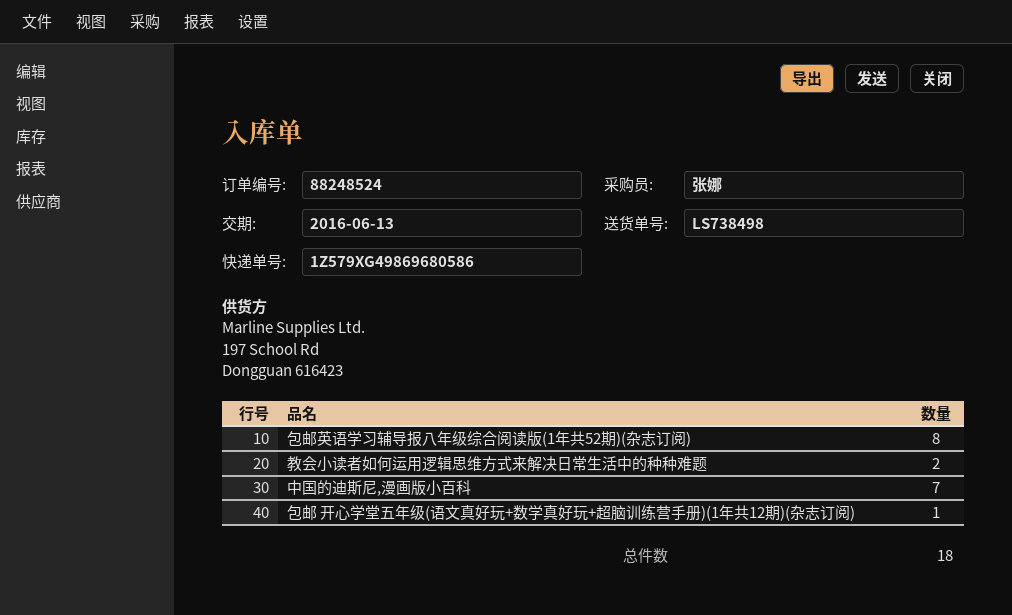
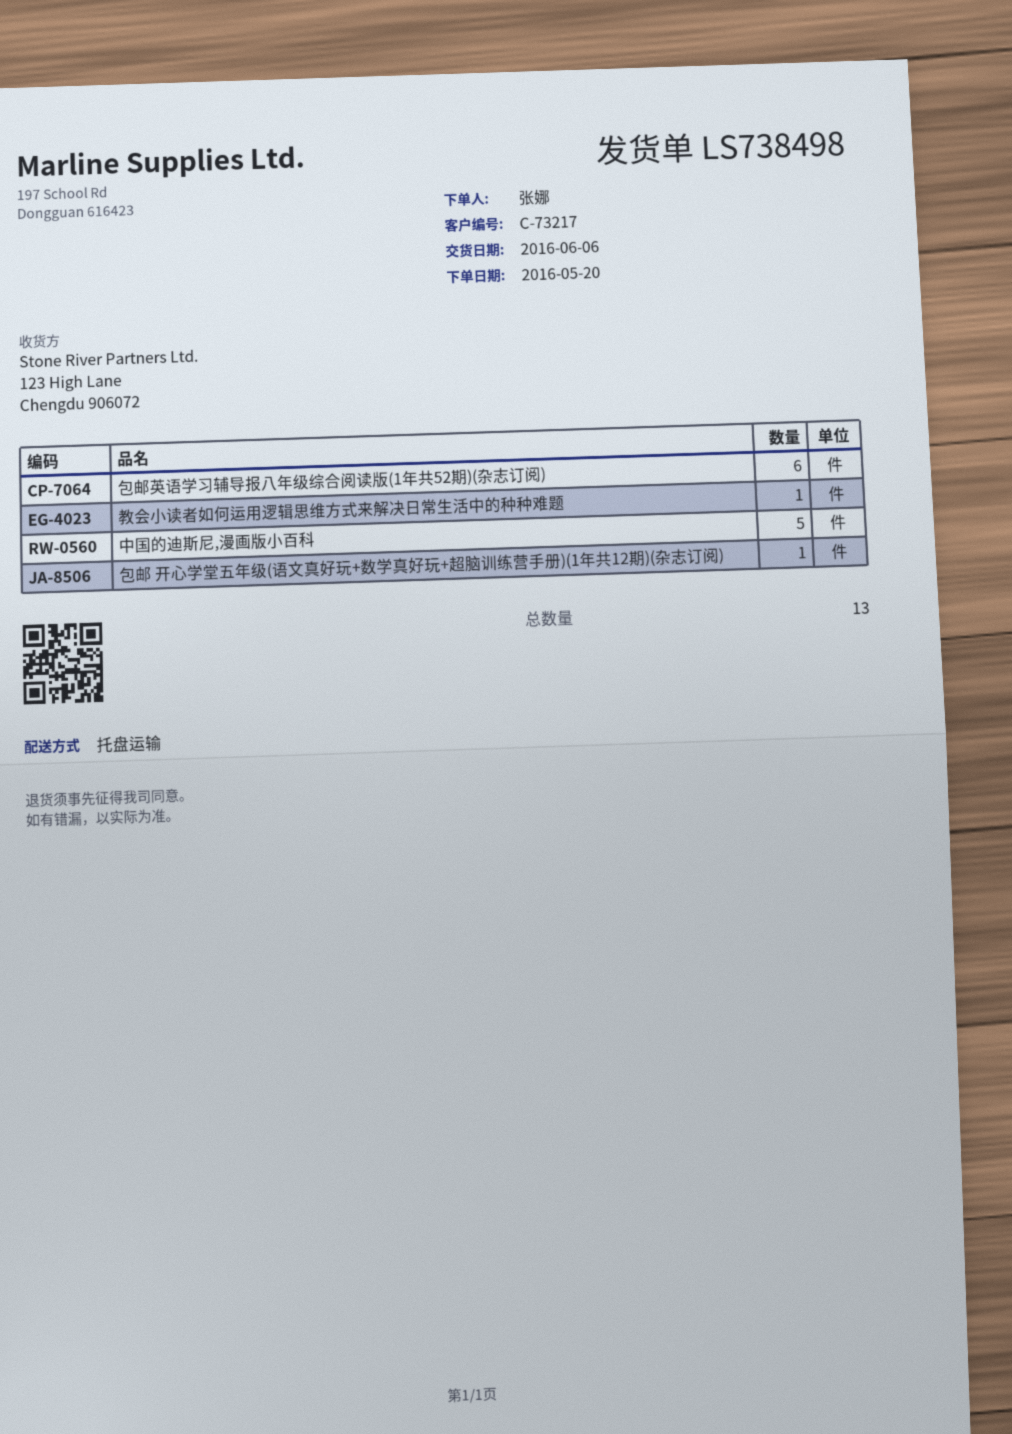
delivery date: 2016-06-13 -> 2016-06-06
包邮英语学习辅导报八年级综合阅读版(1年共52期)(杂志订阅): 8 -> 6
教会小读者如何运用逻辑思维方式来解决日常生活中的种种难题: 2 -> 1
中国的迪斯尼,漫画版小百科: 7 -> 5
total quantity: 18 -> 13

